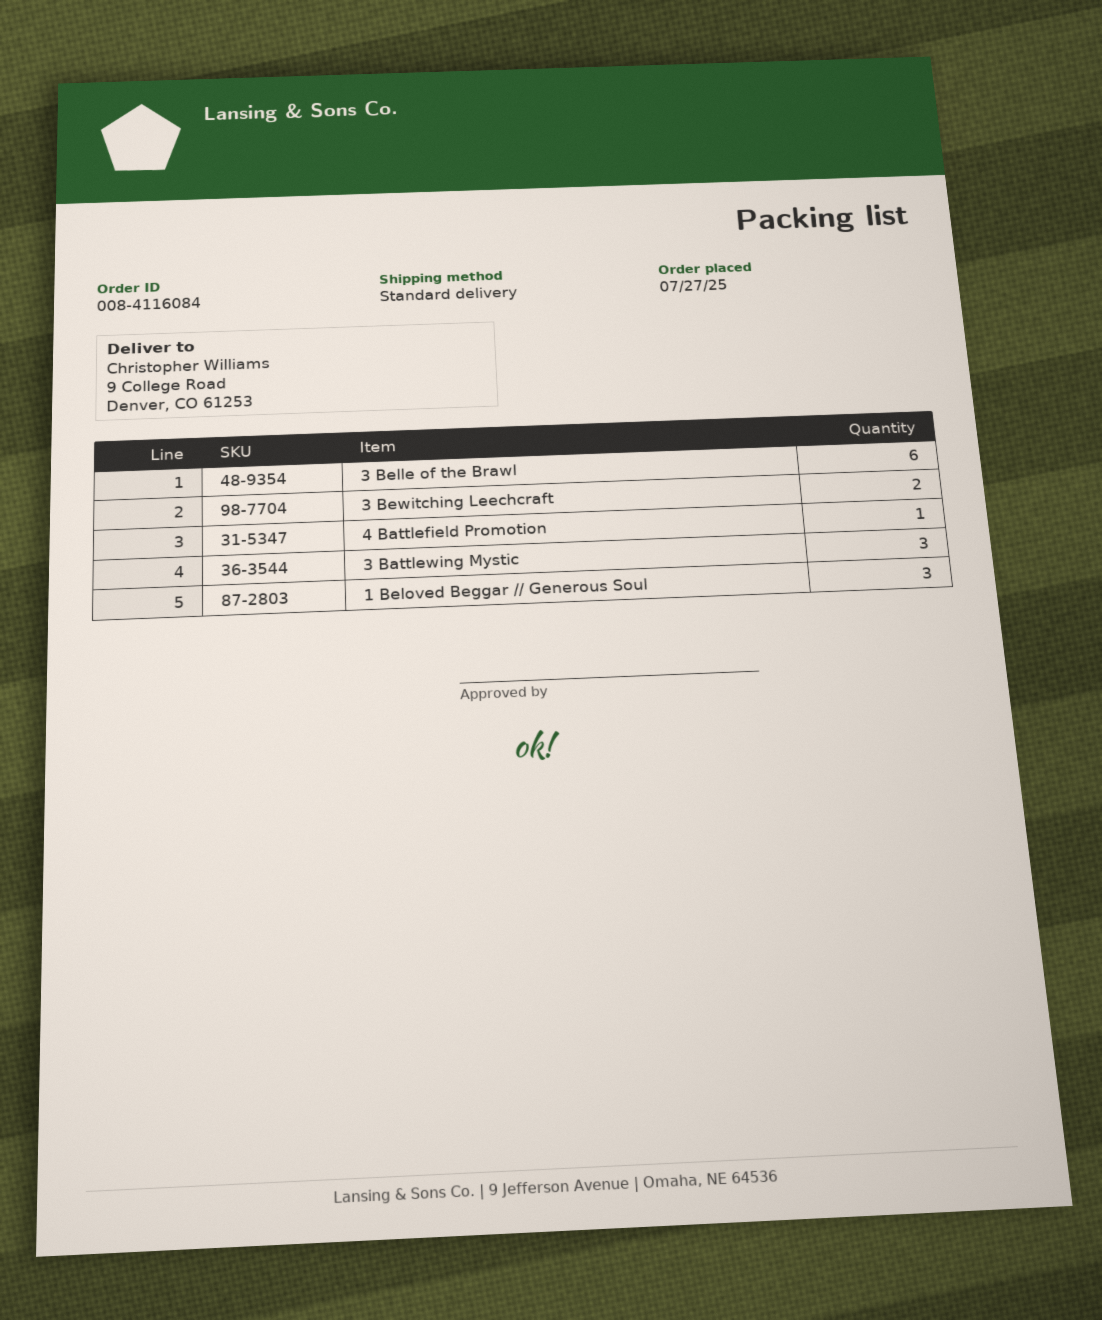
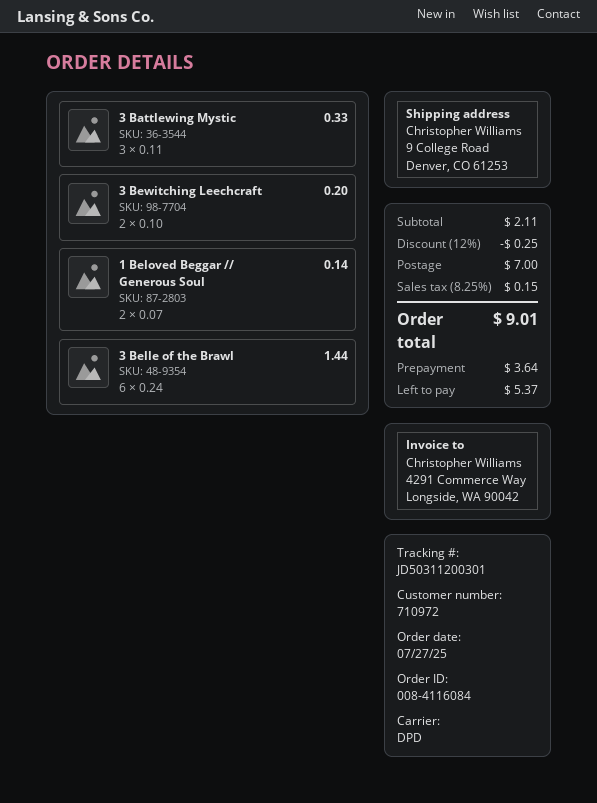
shipping method: standard -> DPD
4 Battlefield Promotion: 1 -> none
1 Beloved Beggar // Generous Soul: 3 -> 2

